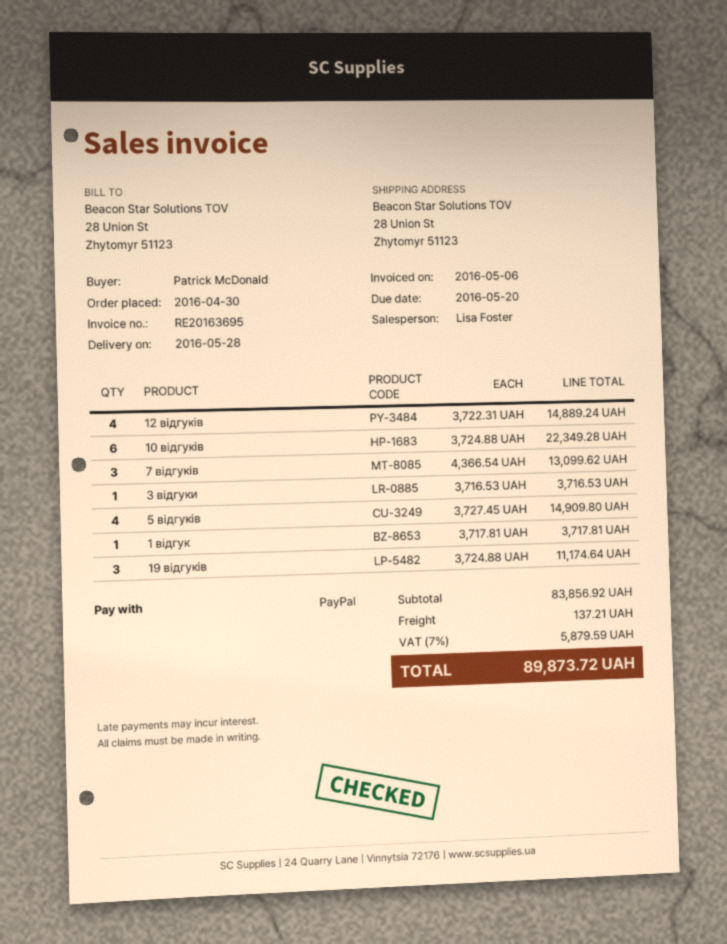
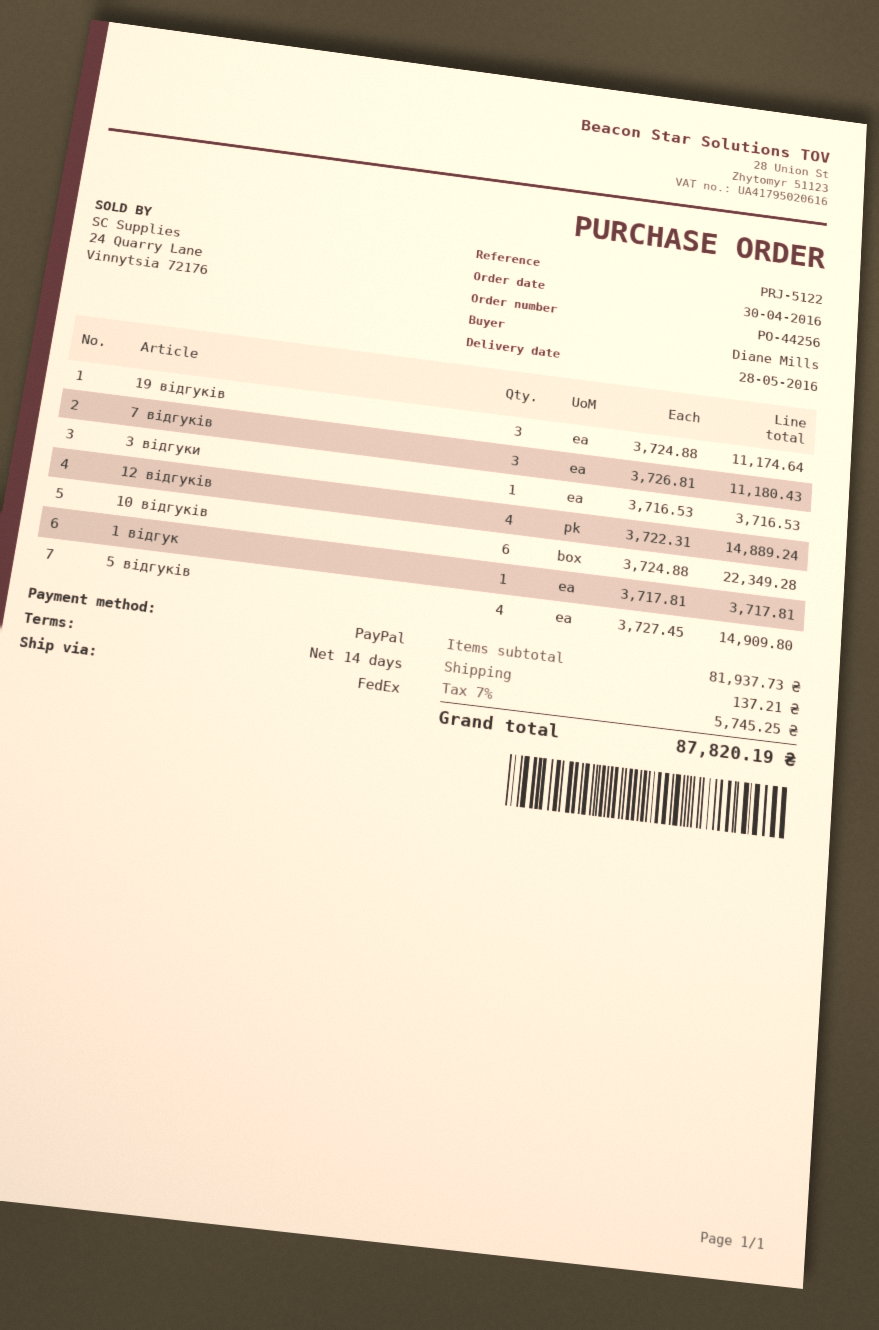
ordered by: Patrick McDonald -> Diane Mills
7 відгуків: 3 x 4366.54 = 13099.62 -> 3 x 3726.81 = 11180.43
subtotal: 83856.92 -> 81937.73
tax: 7% = 5879.59 -> 7% = 5745.25
total: 89873.72 -> 87820.19

